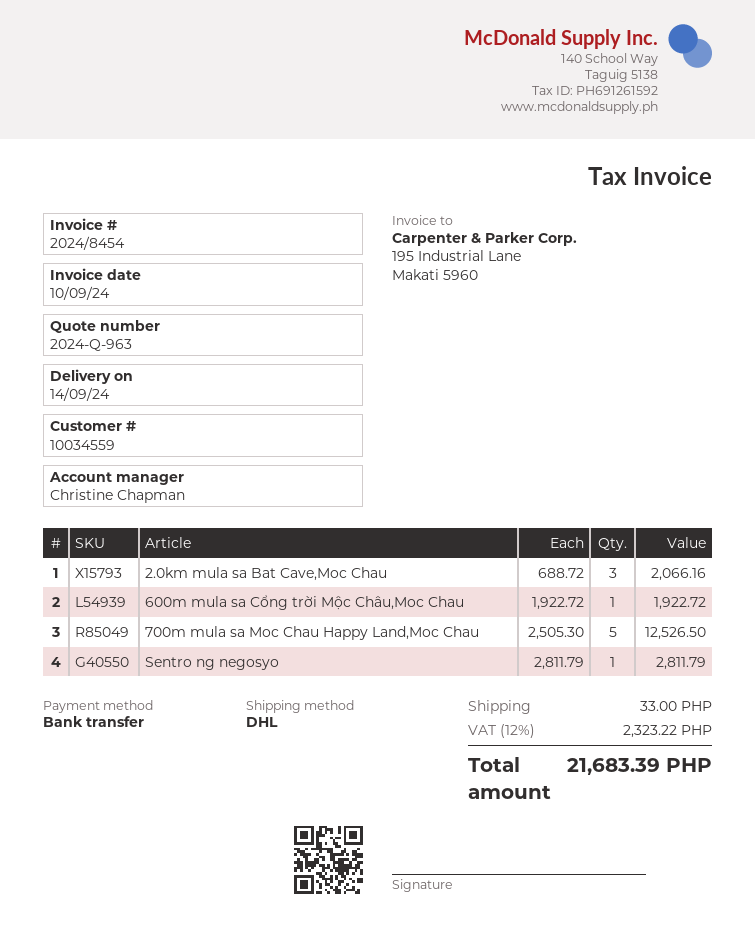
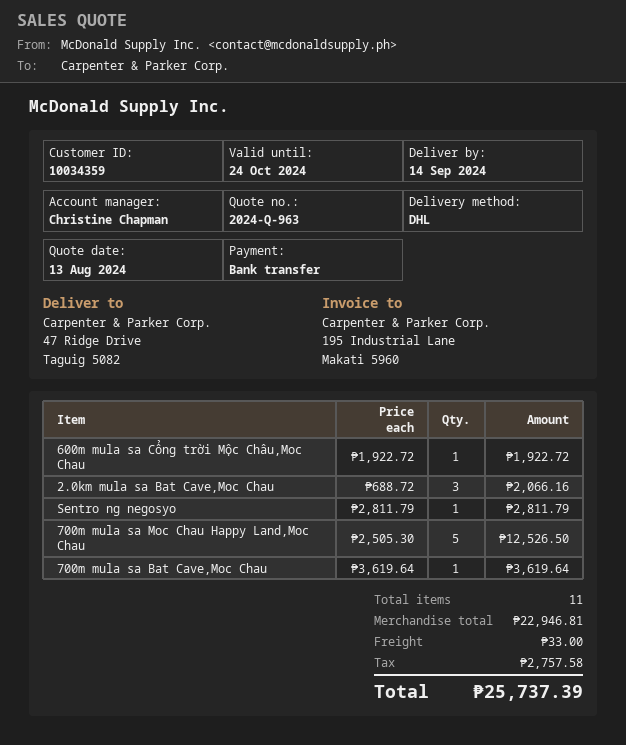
customer number: 10034559 -> 10034359
700m mula sa Bat Cave,Moc Chau: none -> 1 x 3619.64 = 3619.64
tax: 2323.22 -> 2757.58
total: 21683.39 -> 25737.39

